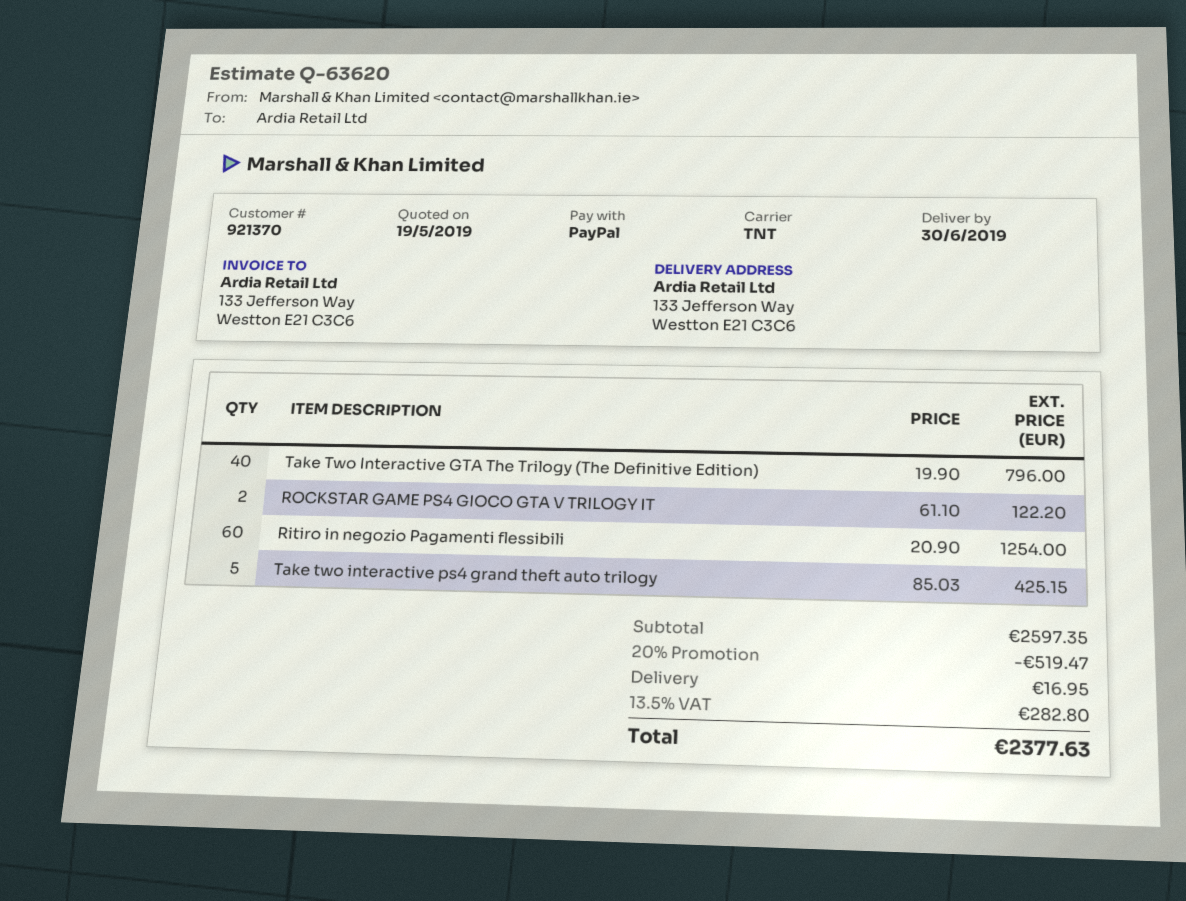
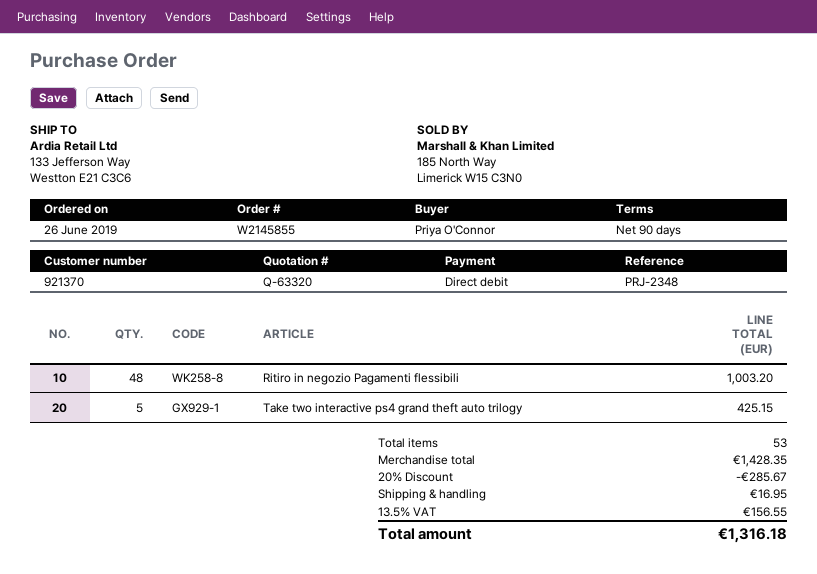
quote number: Q-63620 -> Q-63320
payment method: PayPal -> direct debit
Take Two Interactive GTA The Trilogy (The Definitive Edition): 40 for 796.00 -> none
ROCKSTAR GAME PS4 GIOCO GTA V TRILOGY IT: 2 for 122.20 -> none
Ritiro in negozio Pagamenti flessibili: 60 for 1254.00 -> 48 for 1003.20
subtotal: 2597.35 -> 1428.35
discount: 20% = 519.47 -> 20% = 285.67
tax: 13.5% = 282.80 -> 13.5% = 156.55
total: 2377.63 -> 1316.18

